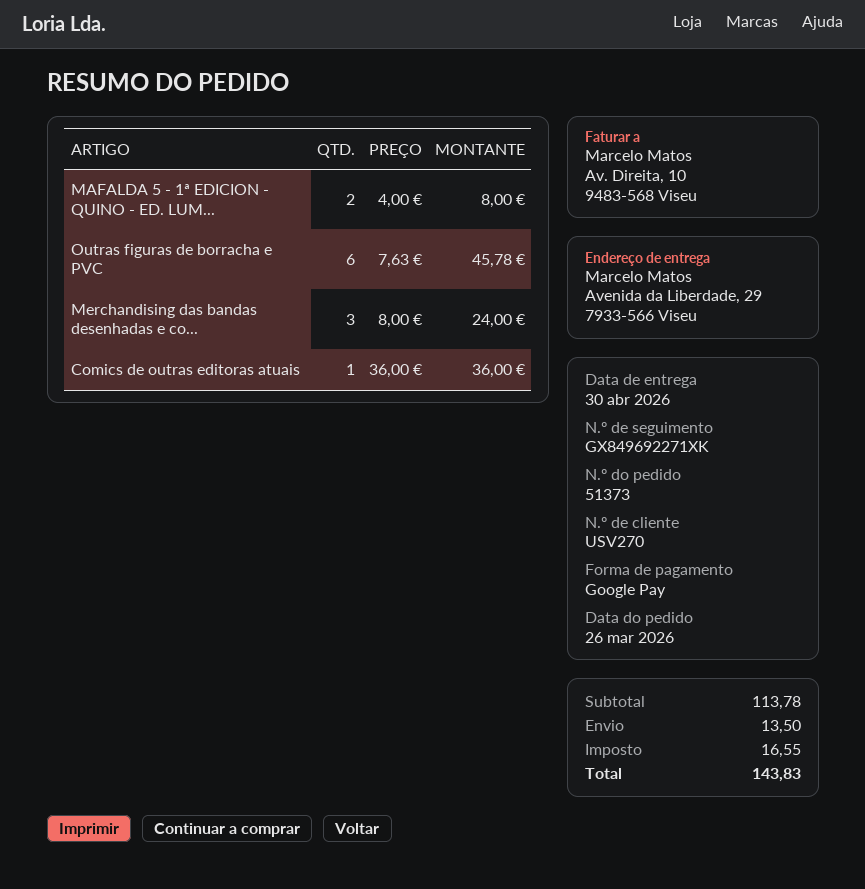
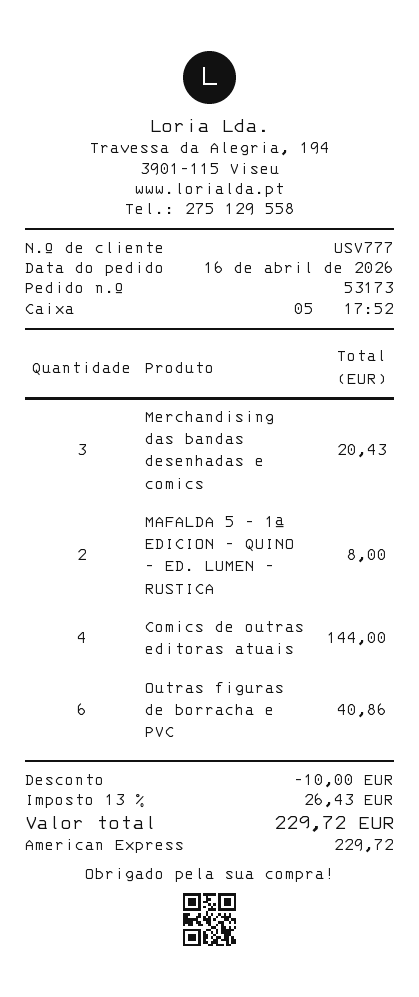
order number: 51373 -> 53173
order date: 2026-03-26 -> 2026-04-16
customer number: USV270 -> USV777
payment method: Google Pay -> American Express
Outras figuras de borracha e PVC: 6 for 45.78 -> 6 for 40.86
Merchandising das bandas desenhadas e co...: 3 for 24.00 -> 3 for 20.43
Comics de outras editoras atuais: 1 for 36.00 -> 4 for 144.00
discount: none -> 10.00
shipping: 13.50 -> none
tax: 16.55 -> 26.43
total: 143.83 -> 229.72

